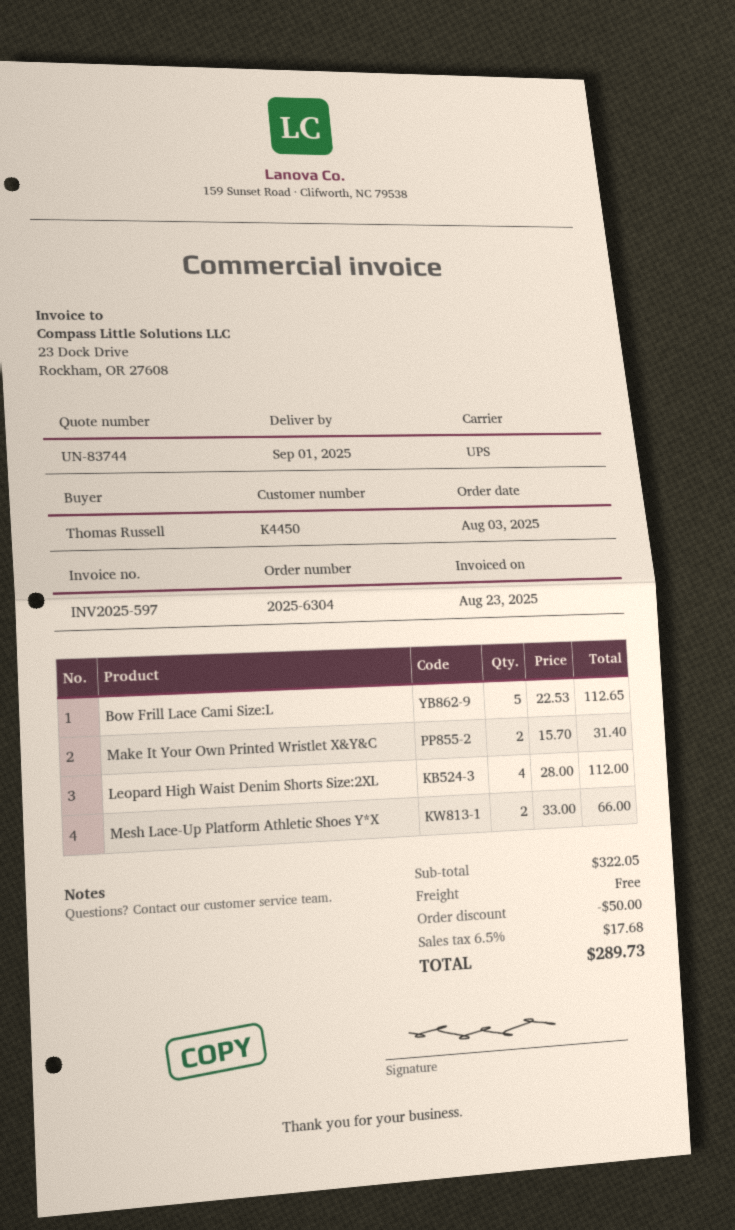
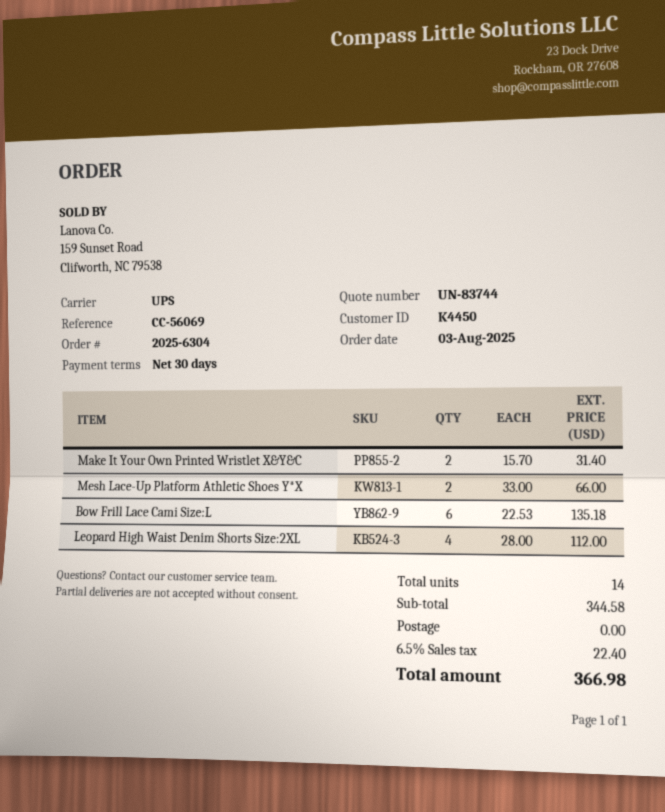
Bow Frill Lace Cami Size:L: 5 x 22.53 = 112.65 -> 6 x 22.53 = 135.18
subtotal: 322.05 -> 344.58
discount: 50.00 -> none
tax: 6.5% = 17.68 -> 6.5% = 22.40
total: 289.73 -> 366.98

